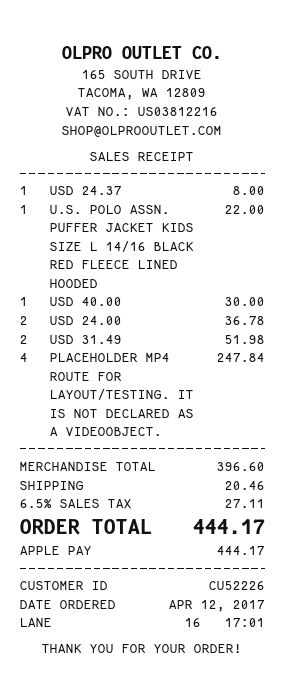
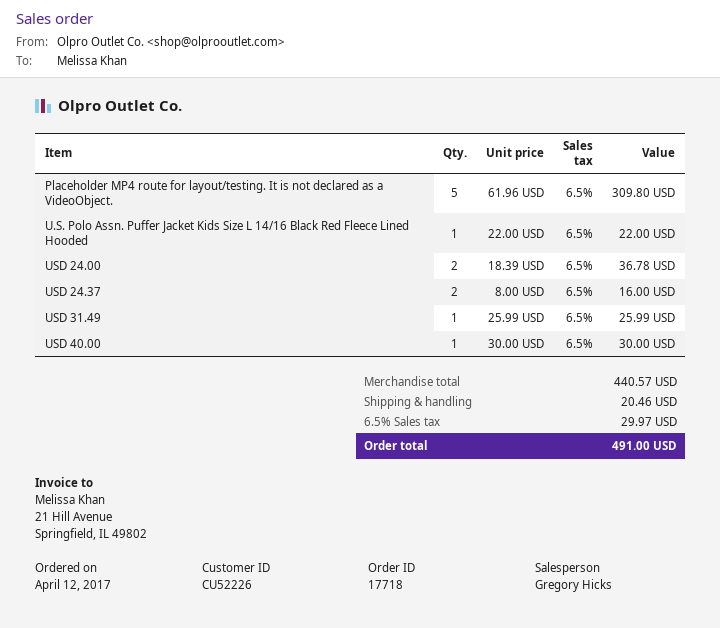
USD 24.37: 1 for 8.00 -> 2 for 16.00
USD 31.49: 2 for 51.98 -> 1 for 25.99
PLACEHOLDER MP4 ROUTE FOR LAYOUT/TESTING. IT IS NOT DECLARED AS A VIDEOOBJECT.: 4 for 247.84 -> 5 for 309.80
subtotal: 396.60 -> 440.57
tax: 6.5% = 27.11 -> 6.5% = 29.97
total: 444.17 -> 491.00

